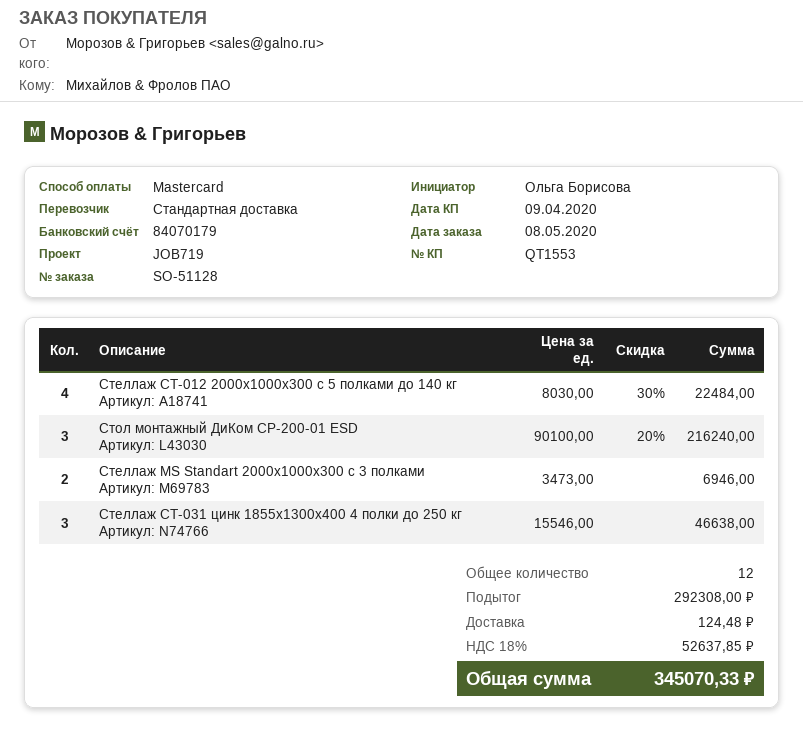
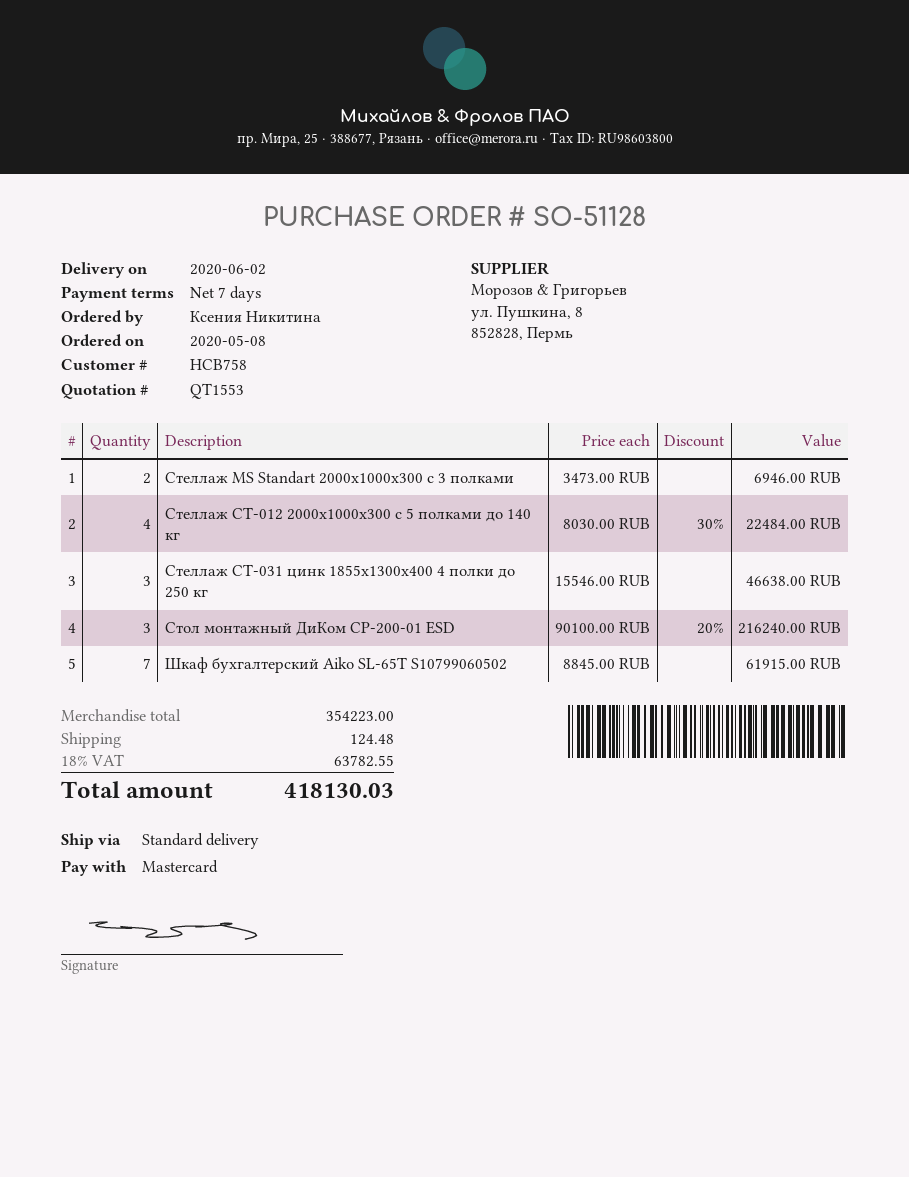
ordered by: Ольга Борисова -> Ксения Никитина
Шкаф бухгалтерский Aiko SL-65Т S10799060502: none -> 7 x 8845.00 = 61915.00
subtotal: 292308.00 -> 354223.00
tax: 18% = 52637.85 -> 18% = 63782.55
total: 345070.33 -> 418130.03

